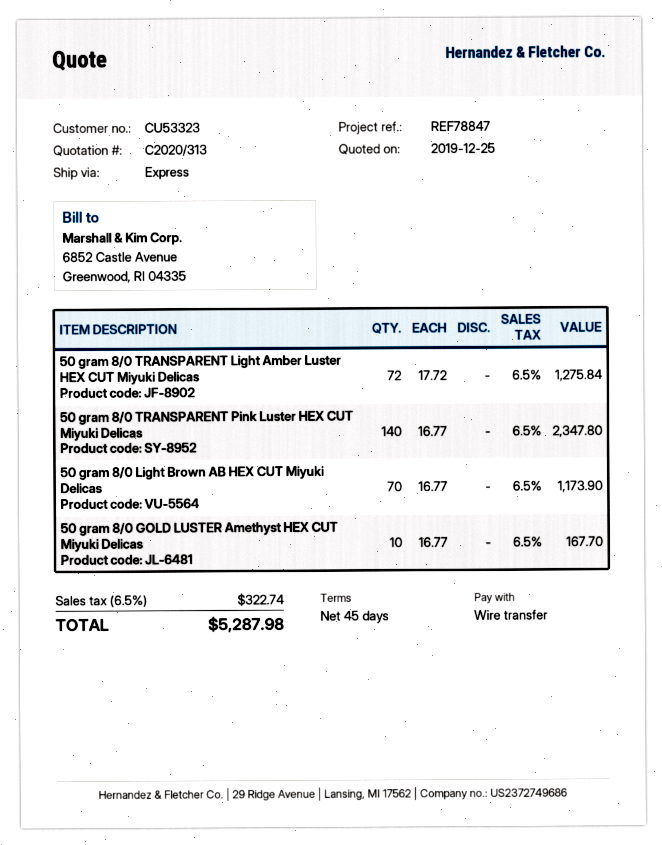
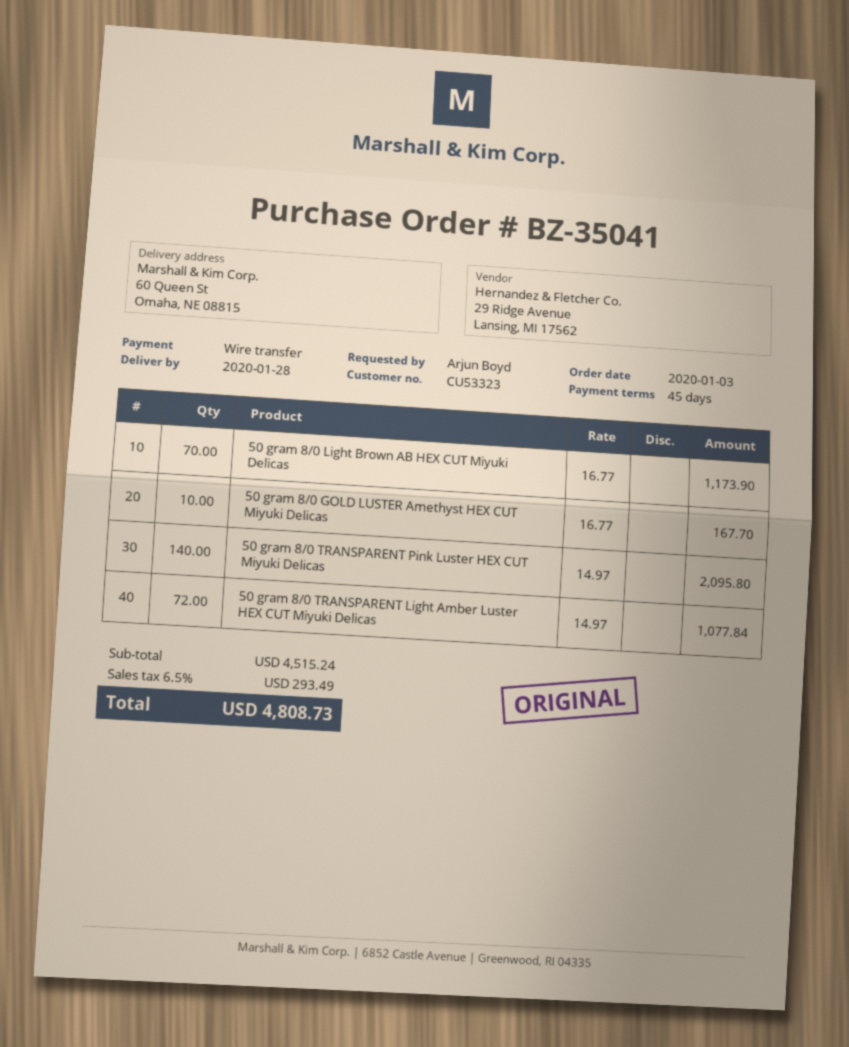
50 gram 8/0 TRANSPARENT Light Amber Luster HEX CUT Miyuki Delicas: 72 x 17.72 = 1275.84 -> 72 x 14.97 = 1077.84
50 gram 8/0 TRANSPARENT Pink Luster HEX CUT Miyuki Delicas: 140 x 16.77 = 2347.80 -> 140 x 14.97 = 2095.80
tax: 6.5% = 322.74 -> 6.5% = 293.49
total: 5287.98 -> 4808.73

